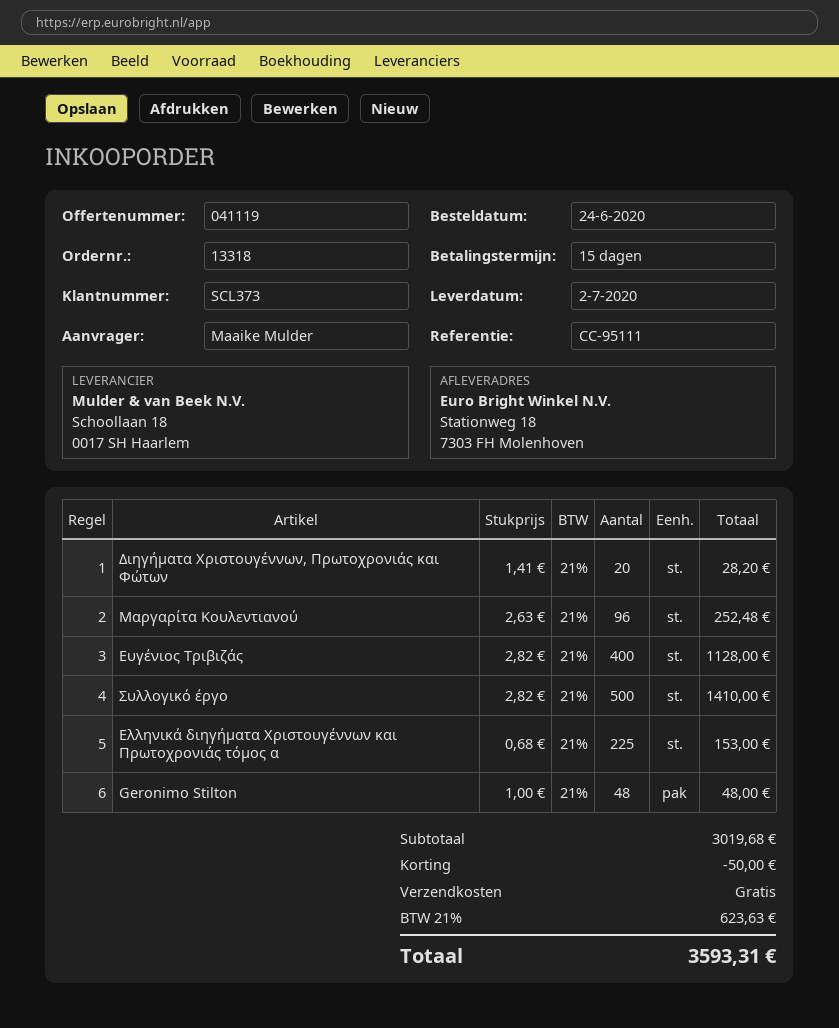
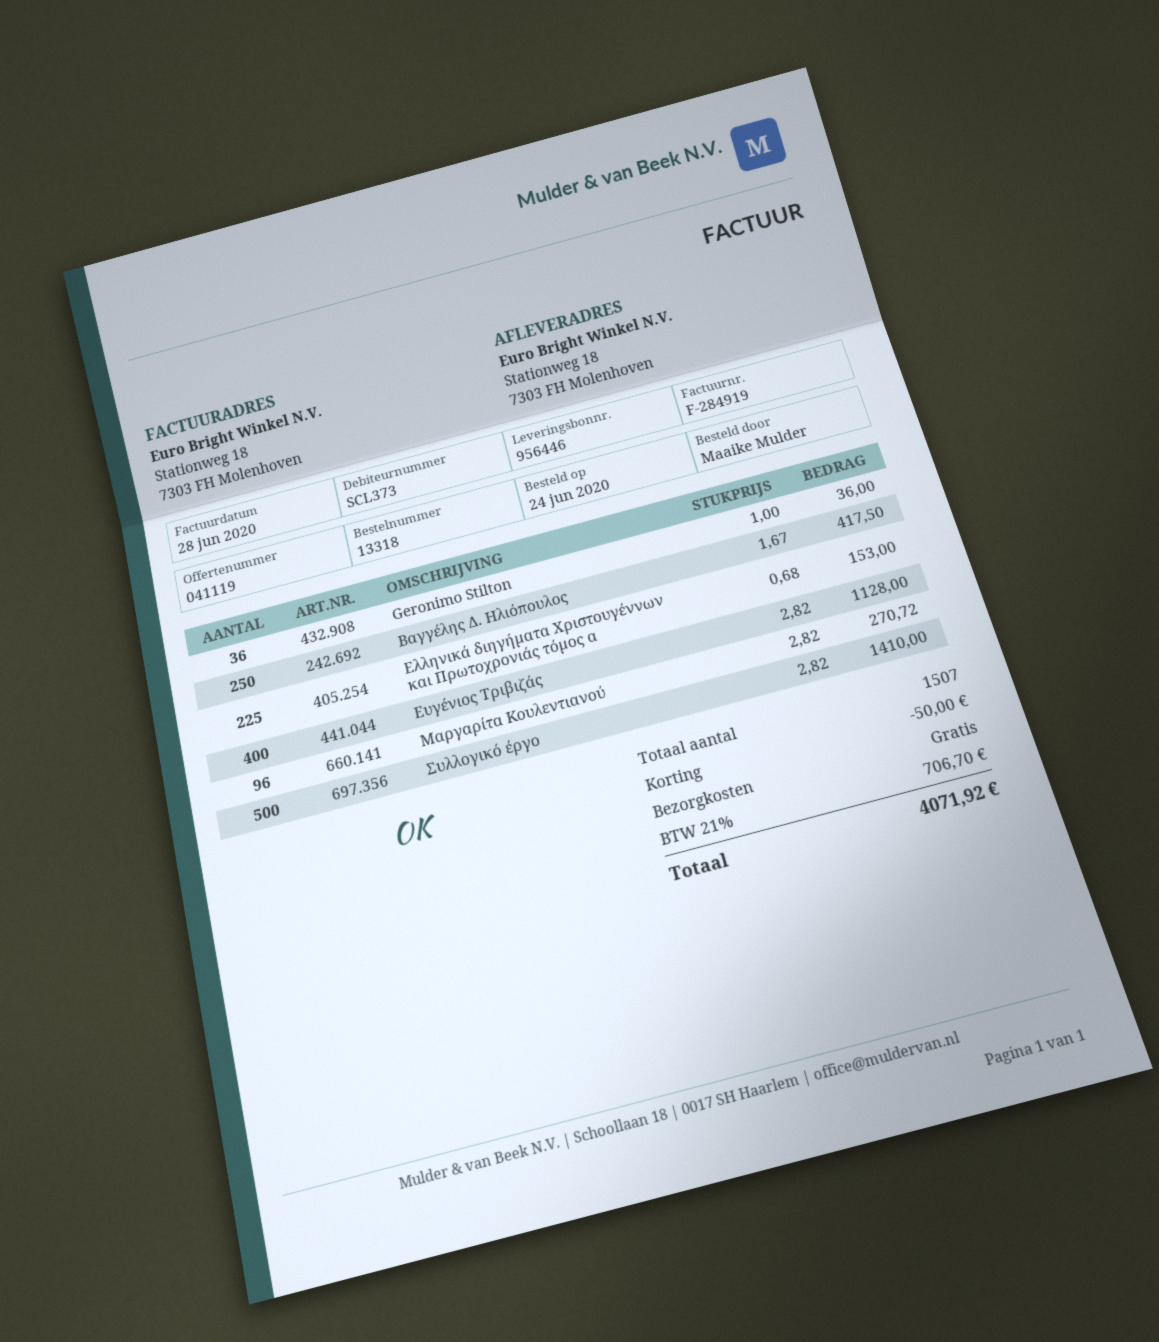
Διηγήματα Χριστουγέννων, Πρωτοχρονιάς και Φώτων: 20 x 1.41 = 28.20 -> none
Μαργαρίτα Κουλεντιανού: 96 x 2.63 = 252.48 -> 96 x 2.82 = 270.72
Geronimo Stilton: 48 x 1.00 = 48.00 -> 36 x 1.00 = 36.00
Βαγγέλης Δ. Ηλιόπουλος: none -> 250 x 1.67 = 417.50
tax: 21% = 623.63 -> 21% = 706.70
total: 3593.31 -> 4071.92

